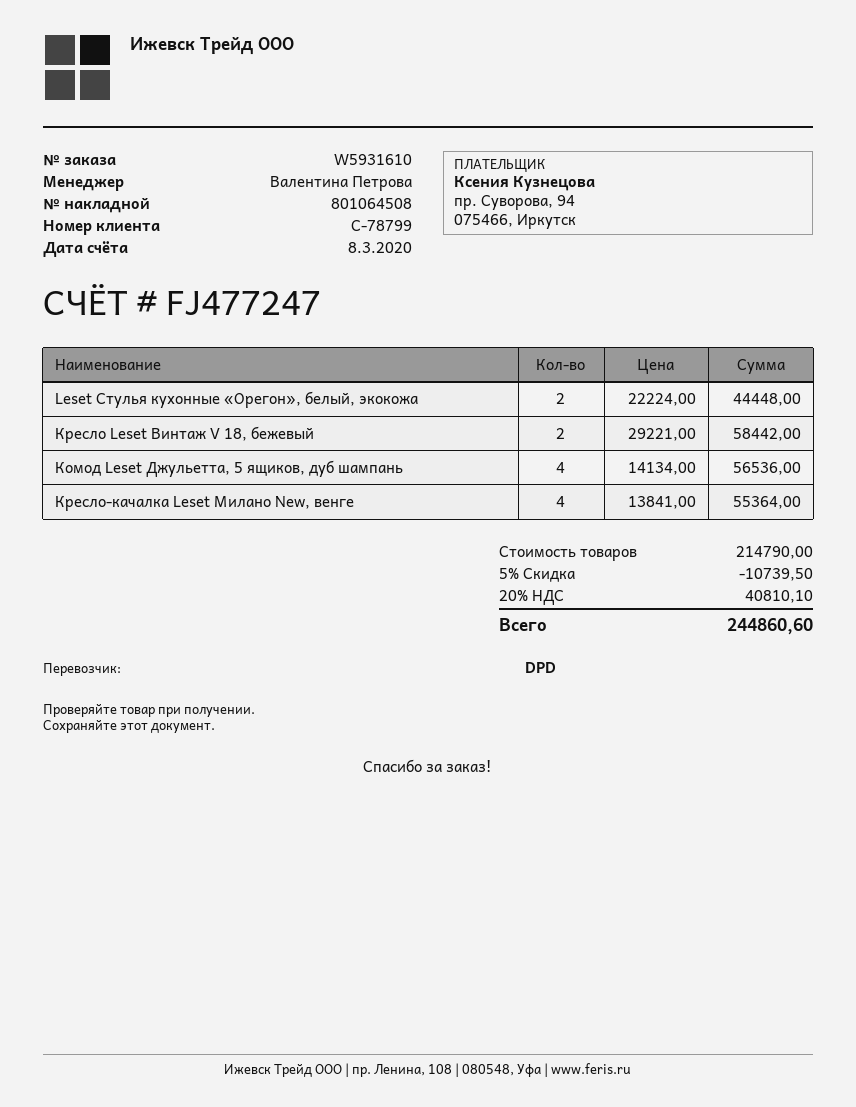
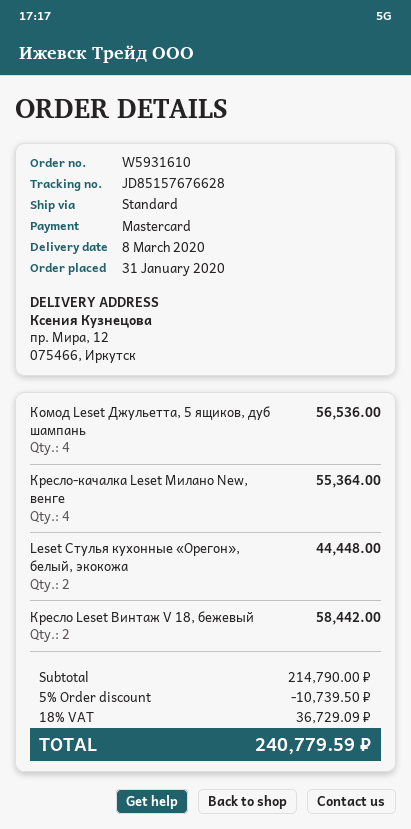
shipping method: DPD -> standard
tax: 20% = 40810.10 -> 18% = 36729.09
total: 244860.60 -> 240779.59

